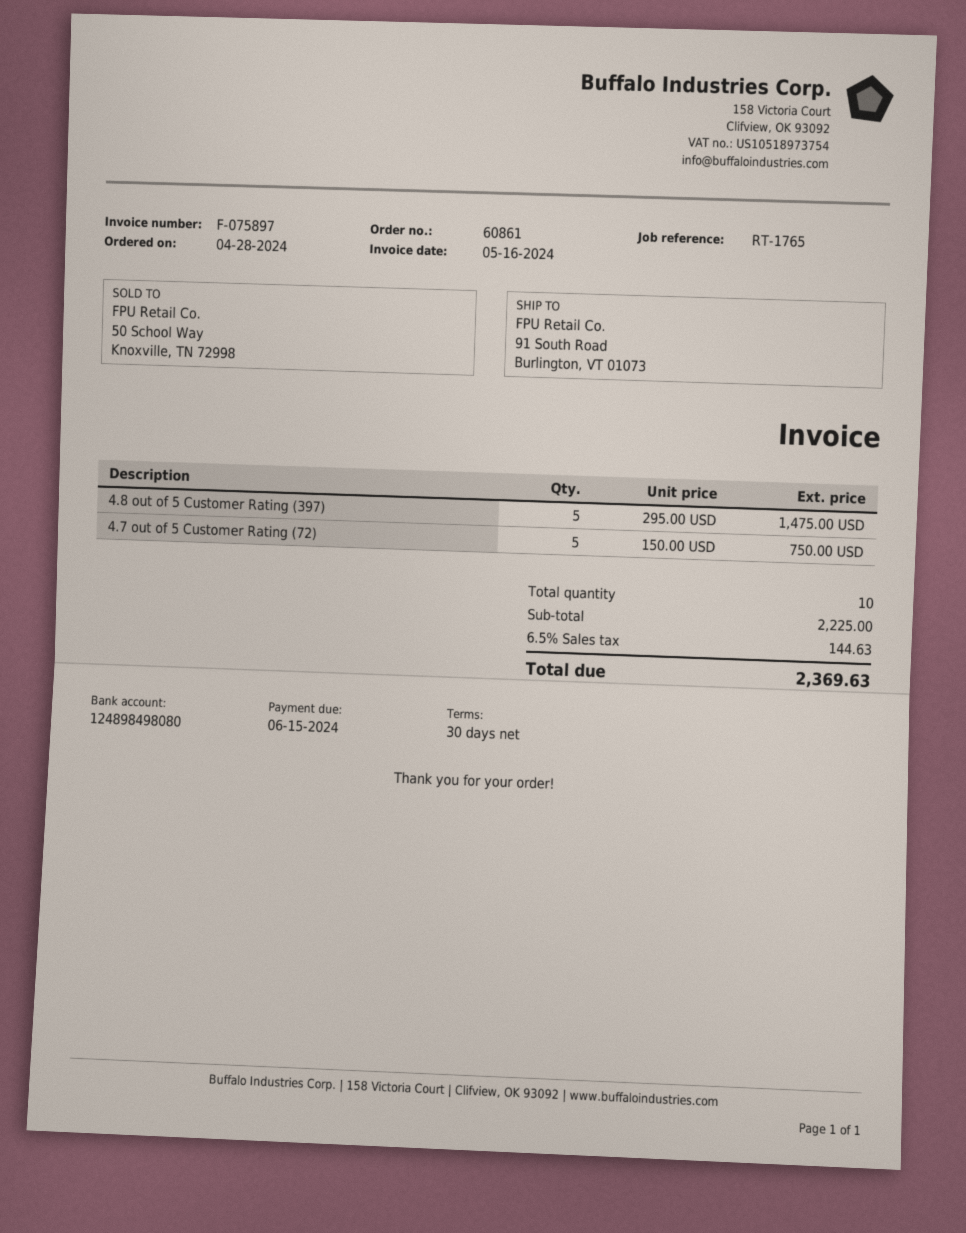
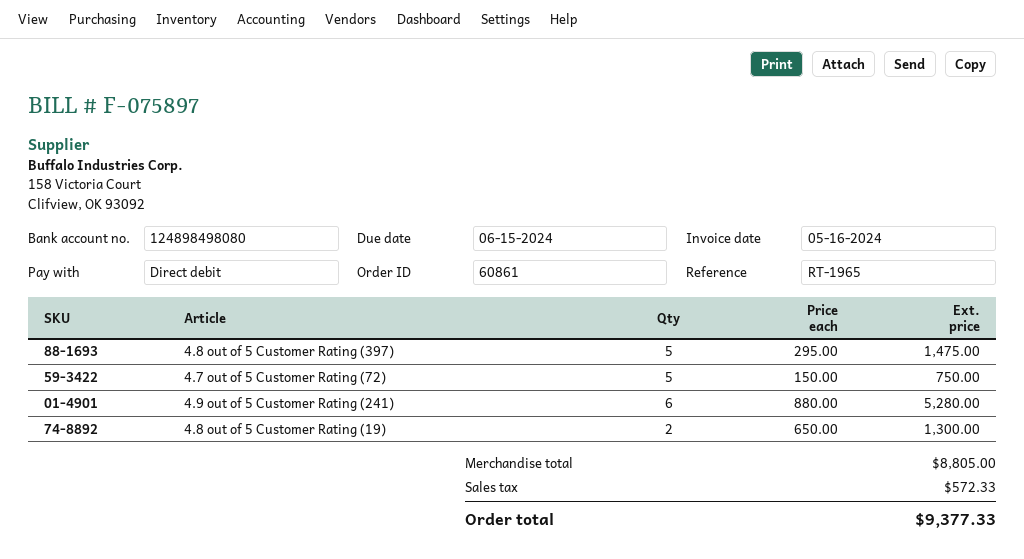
reference: RT-1765 -> RT-1965
4.9 out of 5 Customer Rating (241): none -> 6 x 880.00 = 5280.00
4.8 out of 5 Customer Rating (19): none -> 2 x 650.00 = 1300.00
subtotal: 2225.00 -> 8805.00
tax: 144.63 -> 572.33
total: 2369.63 -> 9377.33

